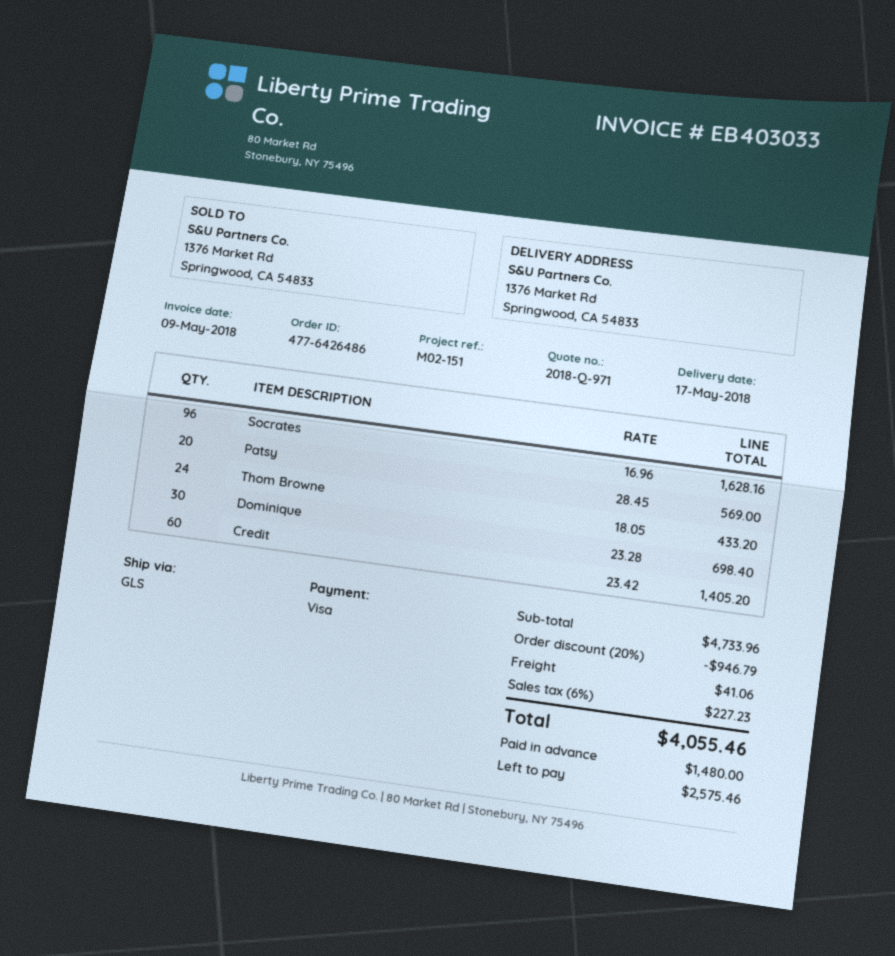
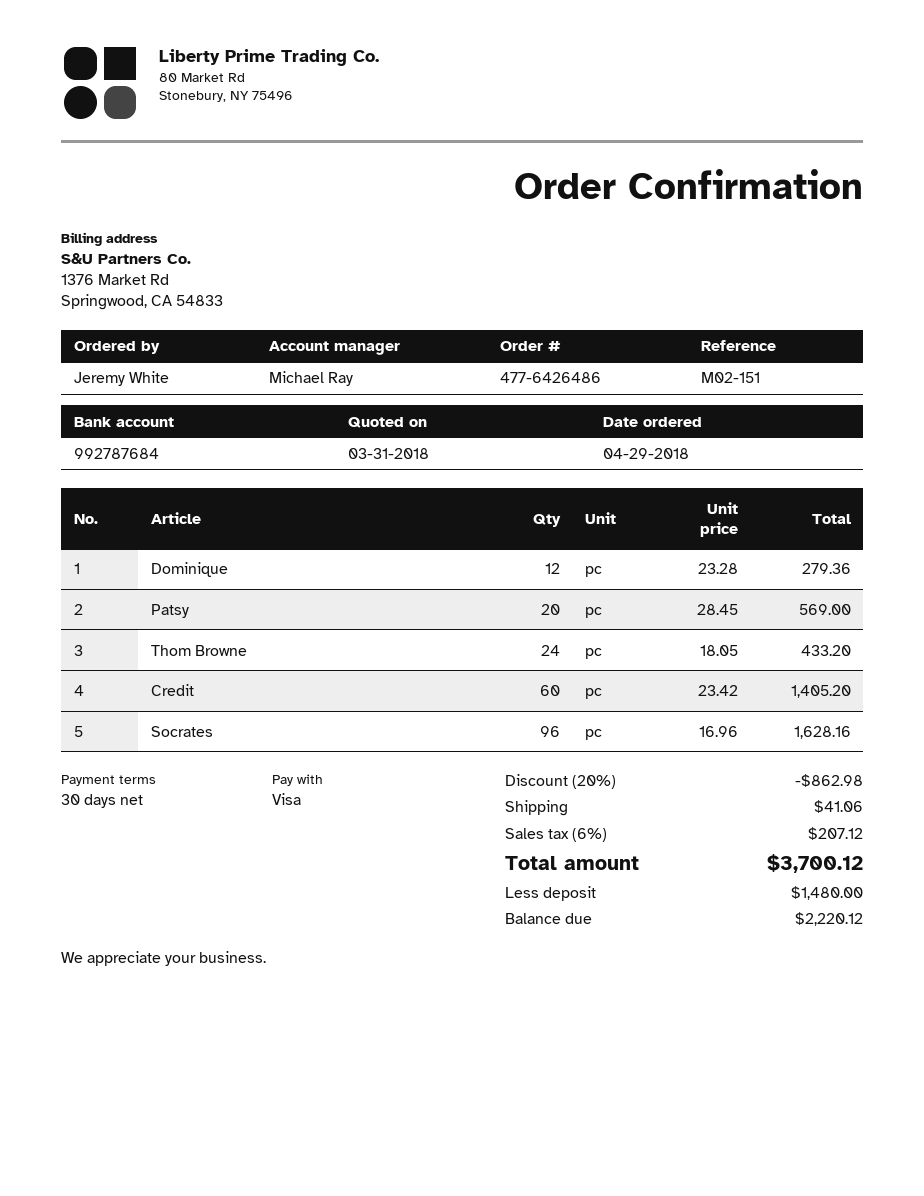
Dominique: 30 x 23.28 = 698.40 -> 12 x 23.28 = 279.36
discount: 20% = 946.79 -> 20% = 862.98
tax: 6% = 227.23 -> 6% = 207.12
total: 4055.46 -> 3700.12
balance: 2575.46 -> 2220.12

